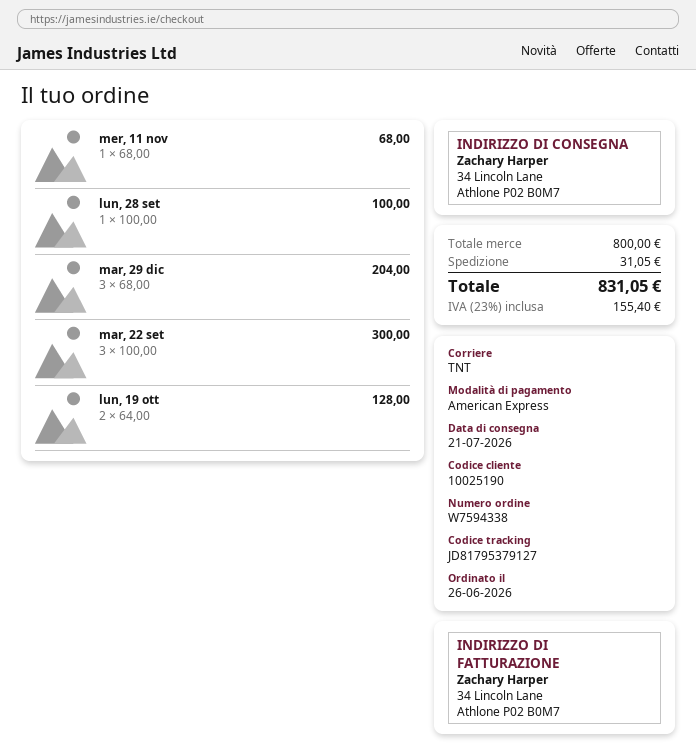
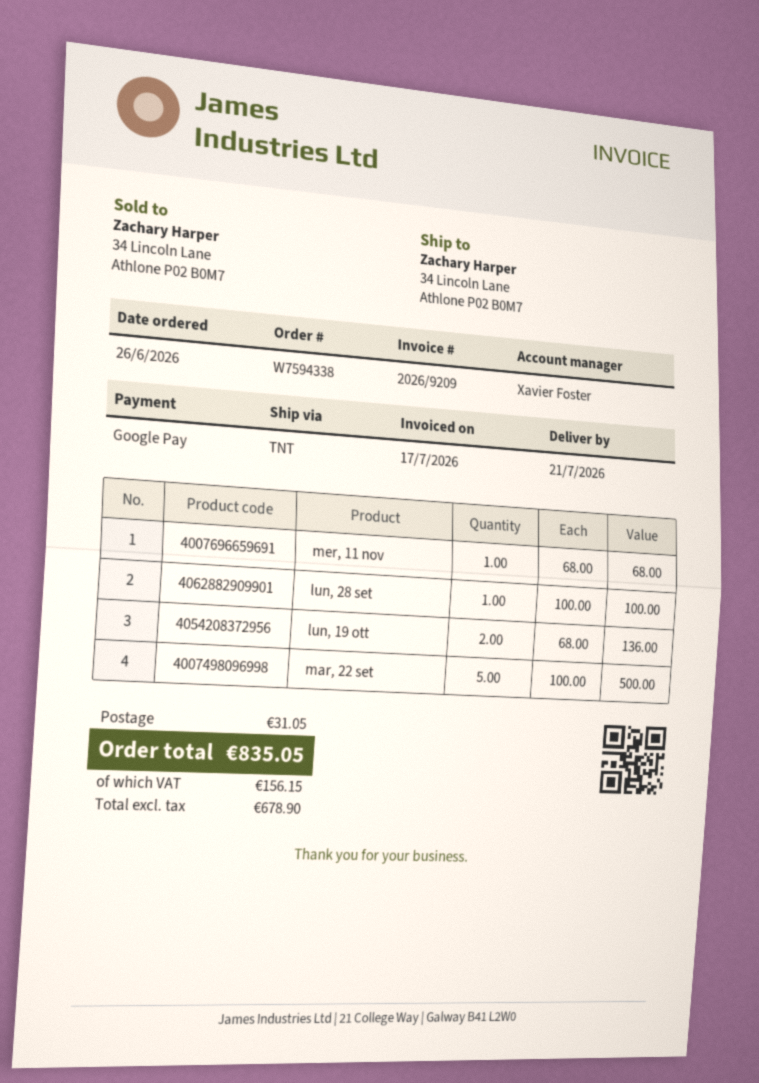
payment method: American Express -> Google Pay
mar, 29 dic: 3 x 68.00 = 204.00 -> none
mar, 22 set: 3 x 100.00 = 300.00 -> 5 x 100.00 = 500.00
lun, 19 ott: 2 x 64.00 = 128.00 -> 2 x 68.00 = 136.00
tax: 155.40 -> 156.15
total: 831.05 -> 835.05

